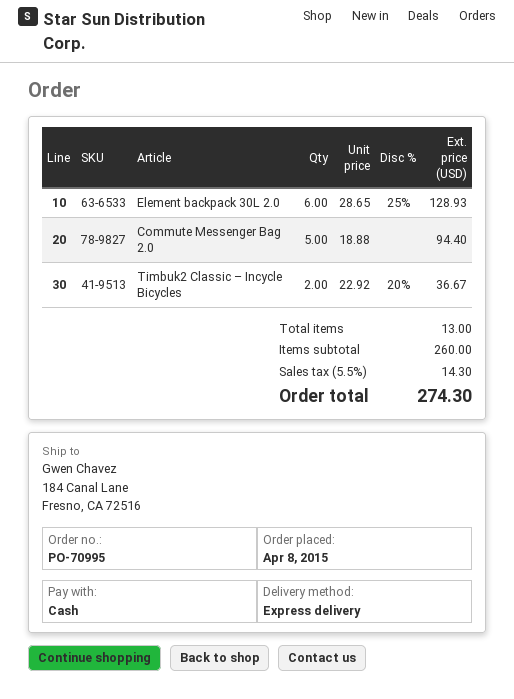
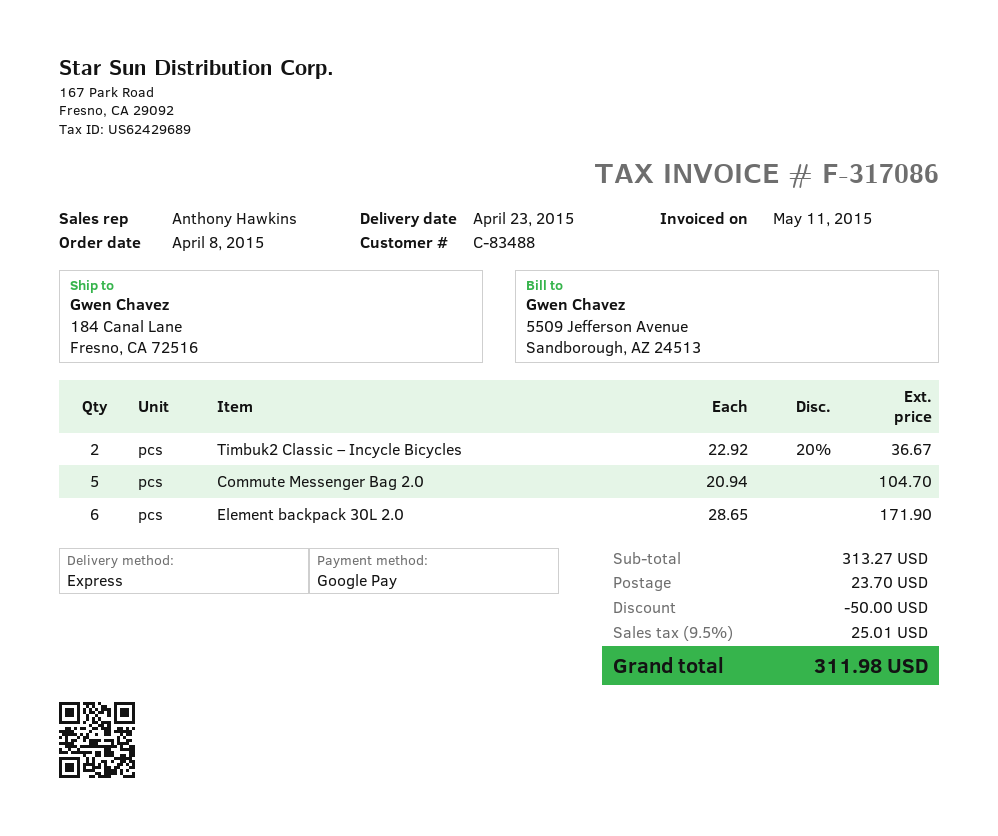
payment method: cash -> Google Pay
Element backpack 30L 2.0: 6 x 28.65 - 25% = 128.93 -> 6 x 28.65 = 171.90
Commute Messenger Bag 2.0: 5 x 18.88 = 94.40 -> 5 x 20.94 = 104.70
subtotal: 260.00 -> 313.27
discount: none -> 50.00
shipping: none -> 23.70
tax: 5.5% = 14.30 -> 9.5% = 25.01
total: 274.30 -> 311.98

